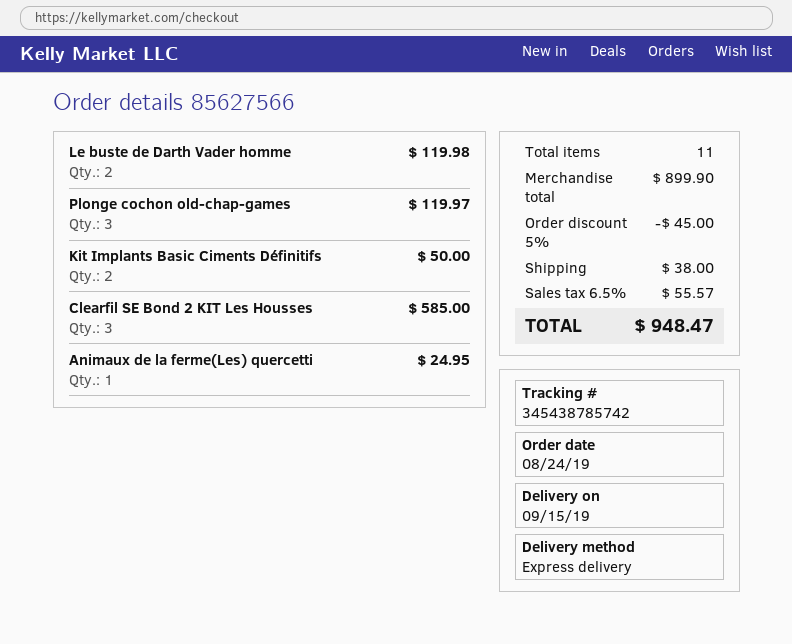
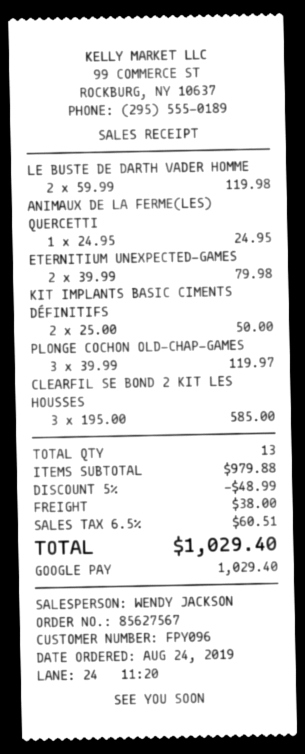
order number: 85627566 -> 85627567
ETERNITIUM UNEXPECTED-GAMES: none -> 2 for 79.98
total quantity: 11 -> 13
subtotal: 899.90 -> 979.88
discount: 5% = 45.00 -> 5% = 48.99
tax: 6.5% = 55.57 -> 6.5% = 60.51
total: 948.47 -> 1029.40

